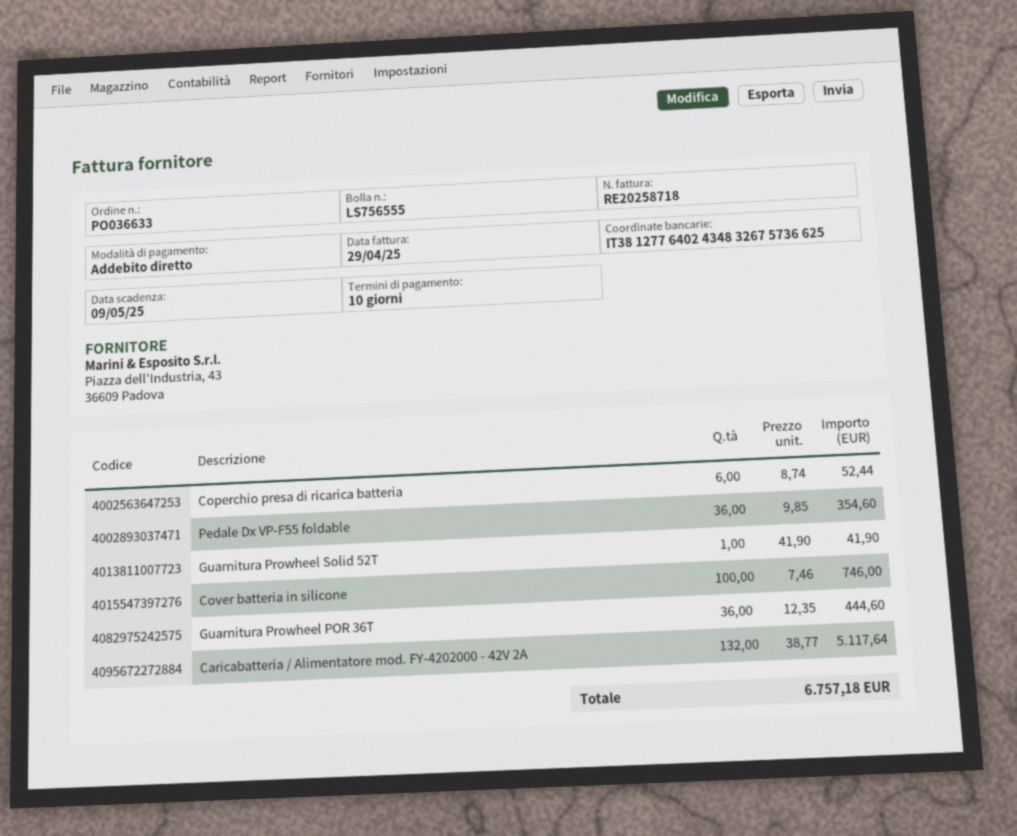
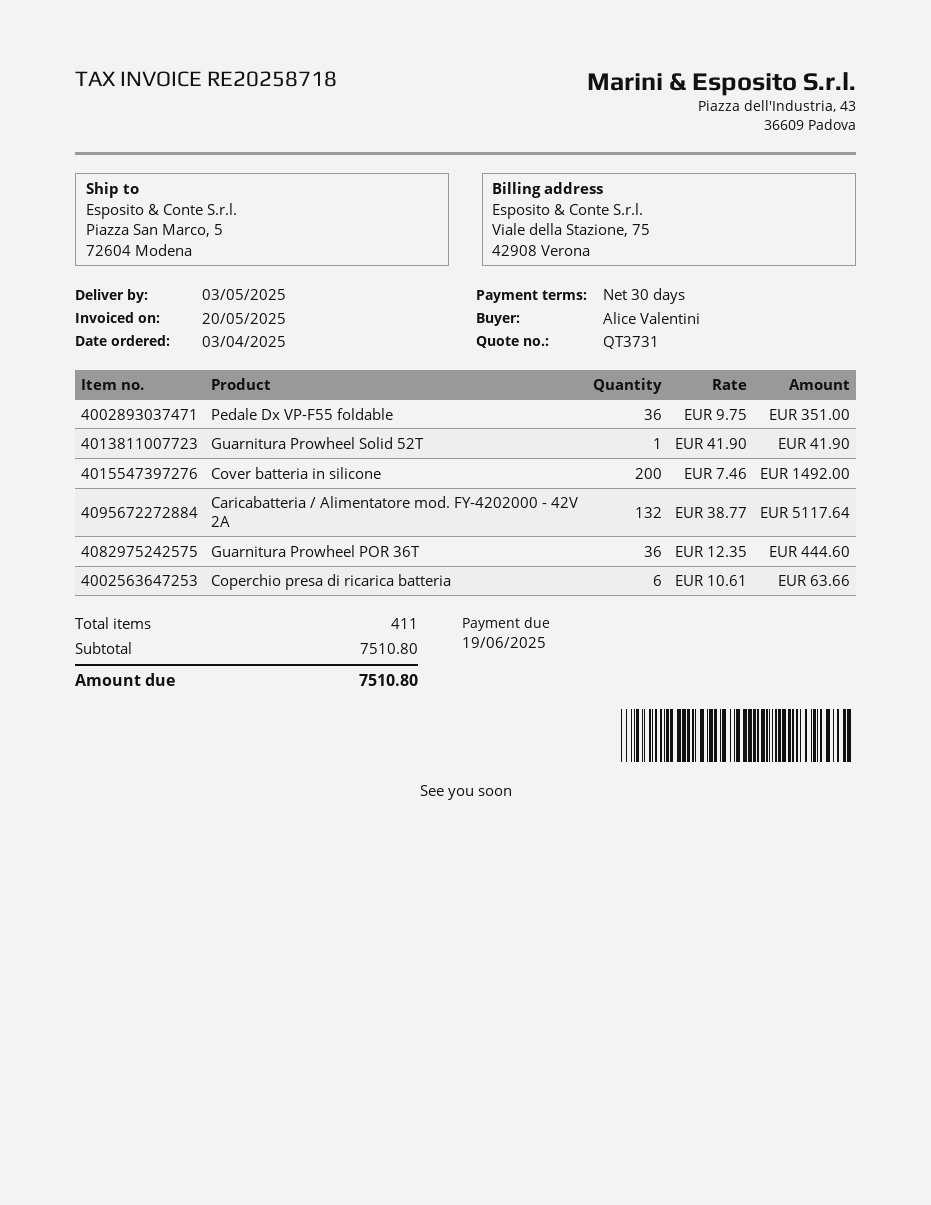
invoice date: 2025-04-29 -> 2025-05-20
payment terms: 10 days -> 30 days
due date: 2025-05-09 -> 2025-06-19
Coperchio presa di ricarica batteria: 6 x 8.74 = 52.44 -> 6 x 10.61 = 63.66
Pedale Dx VP-F55 foldable: 36 x 9.85 = 354.60 -> 36 x 9.75 = 351.00
Cover batteria in silicone: 100 x 7.46 = 746.00 -> 200 x 7.46 = 1492.00
total: 6757.18 -> 7510.80

